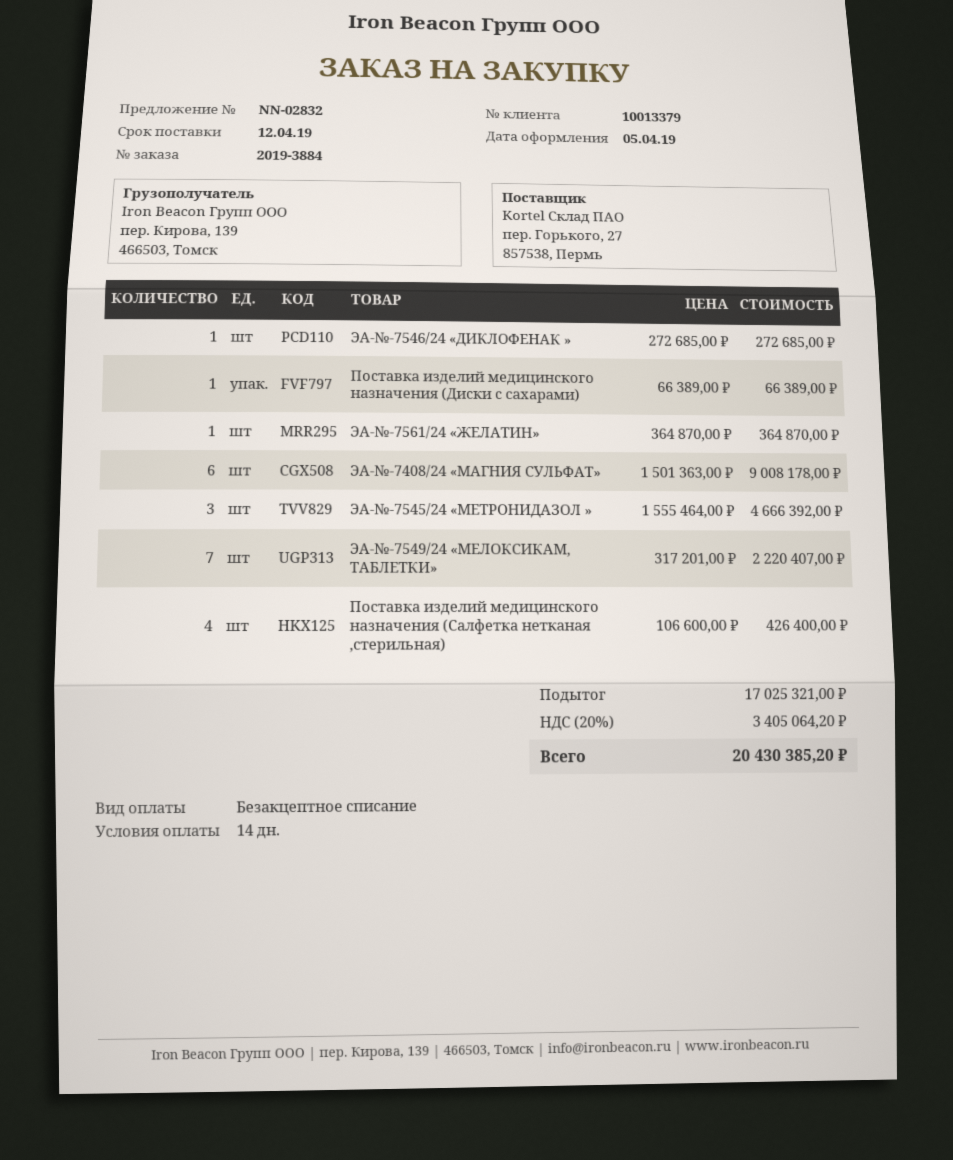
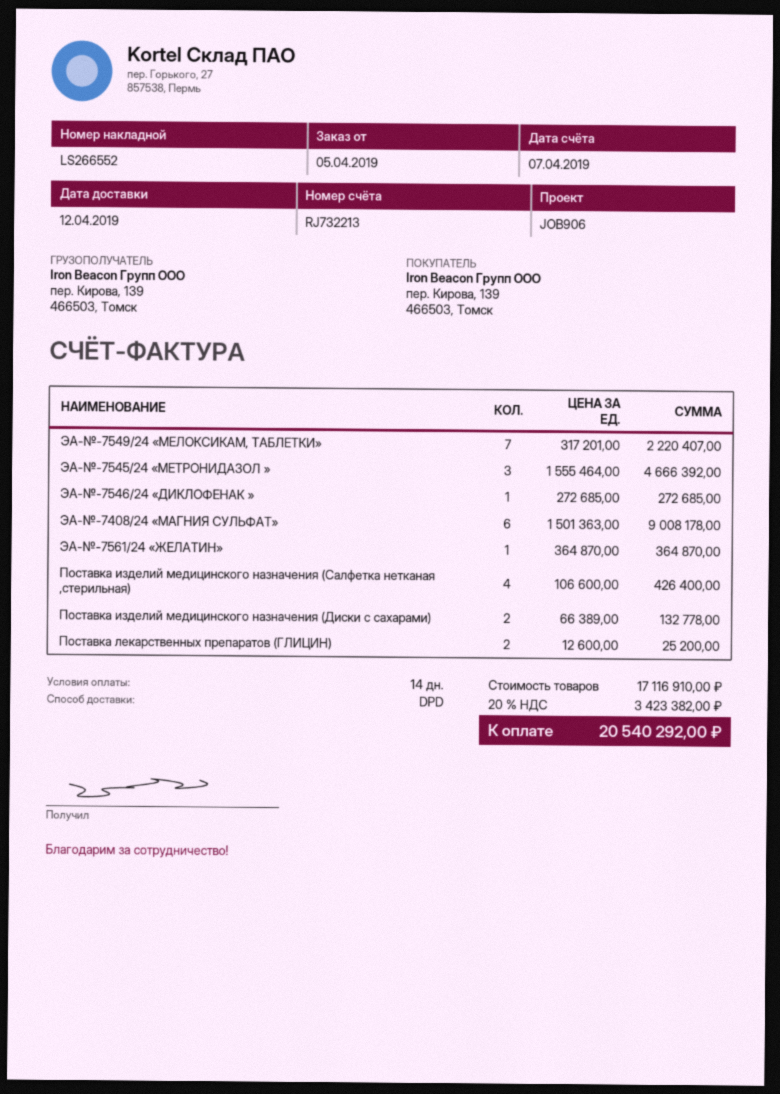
Поставка изделий медицинского назначения (Диски с сахарами): 1 x 66389.00 = 66389.00 -> 2 x 66389.00 = 132778.00
Поставка лекарственных препаратов (ГЛИЦИН): none -> 2 x 12600.00 = 25200.00
subtotal: 17025321.00 -> 17116910.00
tax: 20% = 3405064.20 -> 20% = 3423382.00
total: 20430385.20 -> 20540292.00

